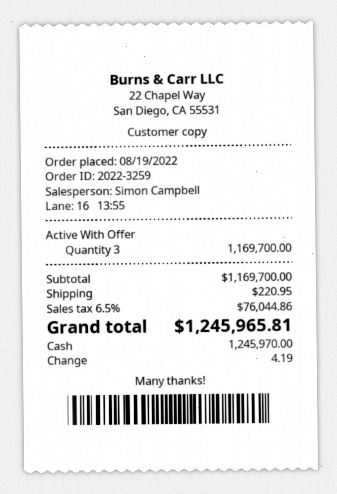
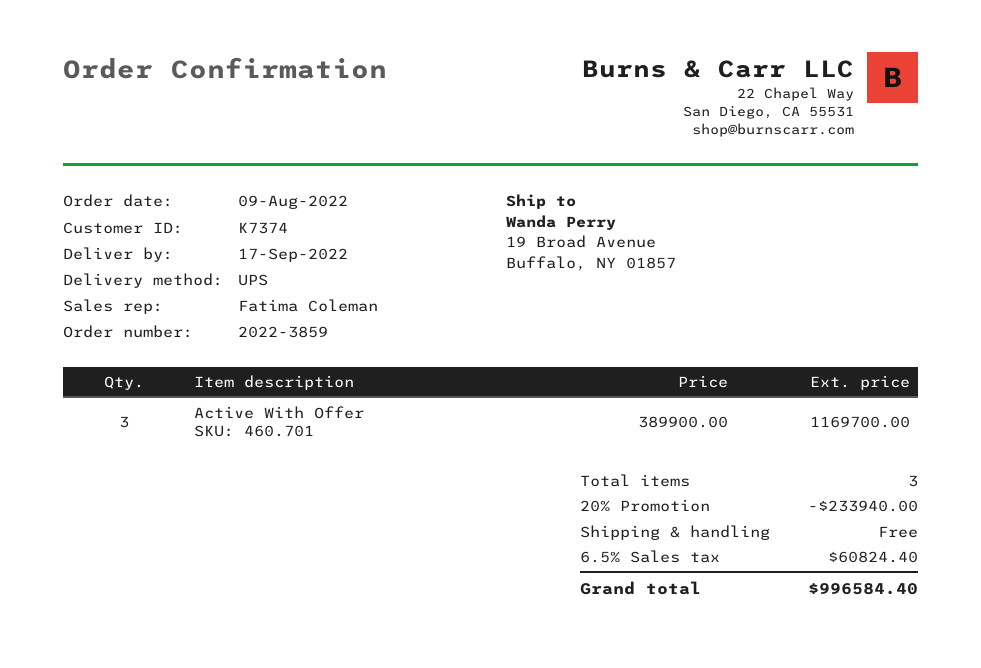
order number: 2022-3259 -> 2022-3859
order date: 2022-08-19 -> 2022-08-09
sales rep: Simon Campbell -> Fatima Coleman
discount: none -> 20% = 233940.00
shipping: 220.95 -> 0.00
tax: 6.5% = 76044.86 -> 6.5% = 60824.40
total: 1245965.81 -> 996584.40

